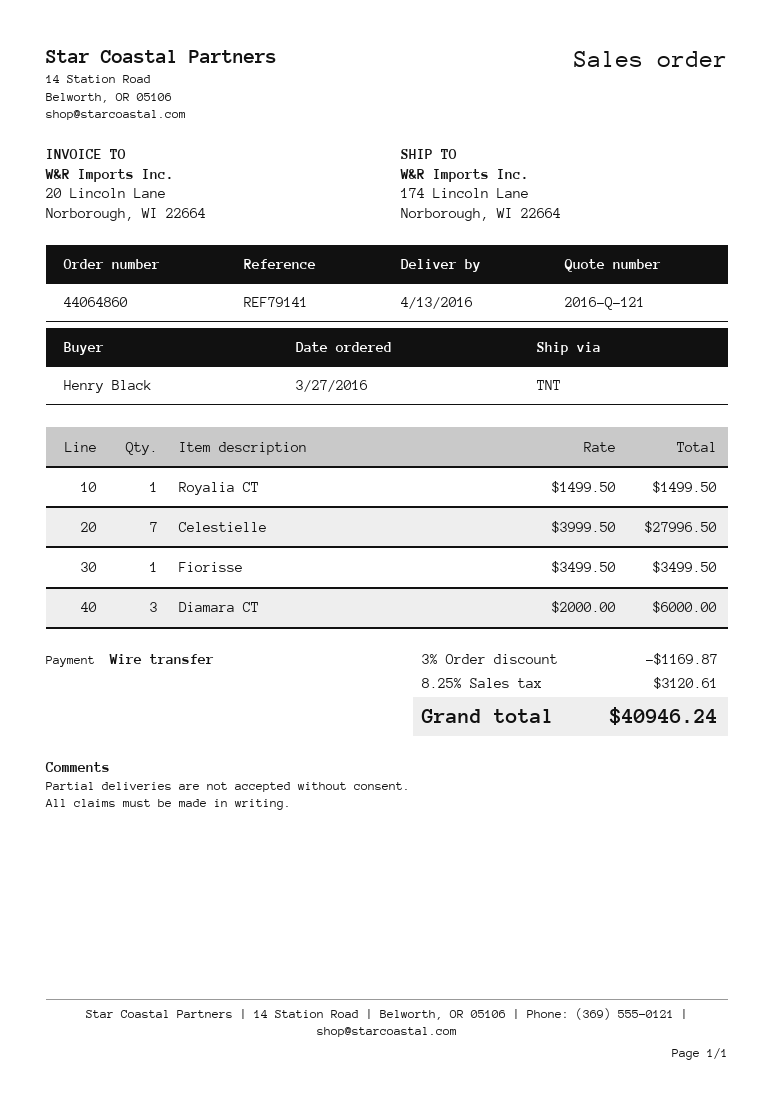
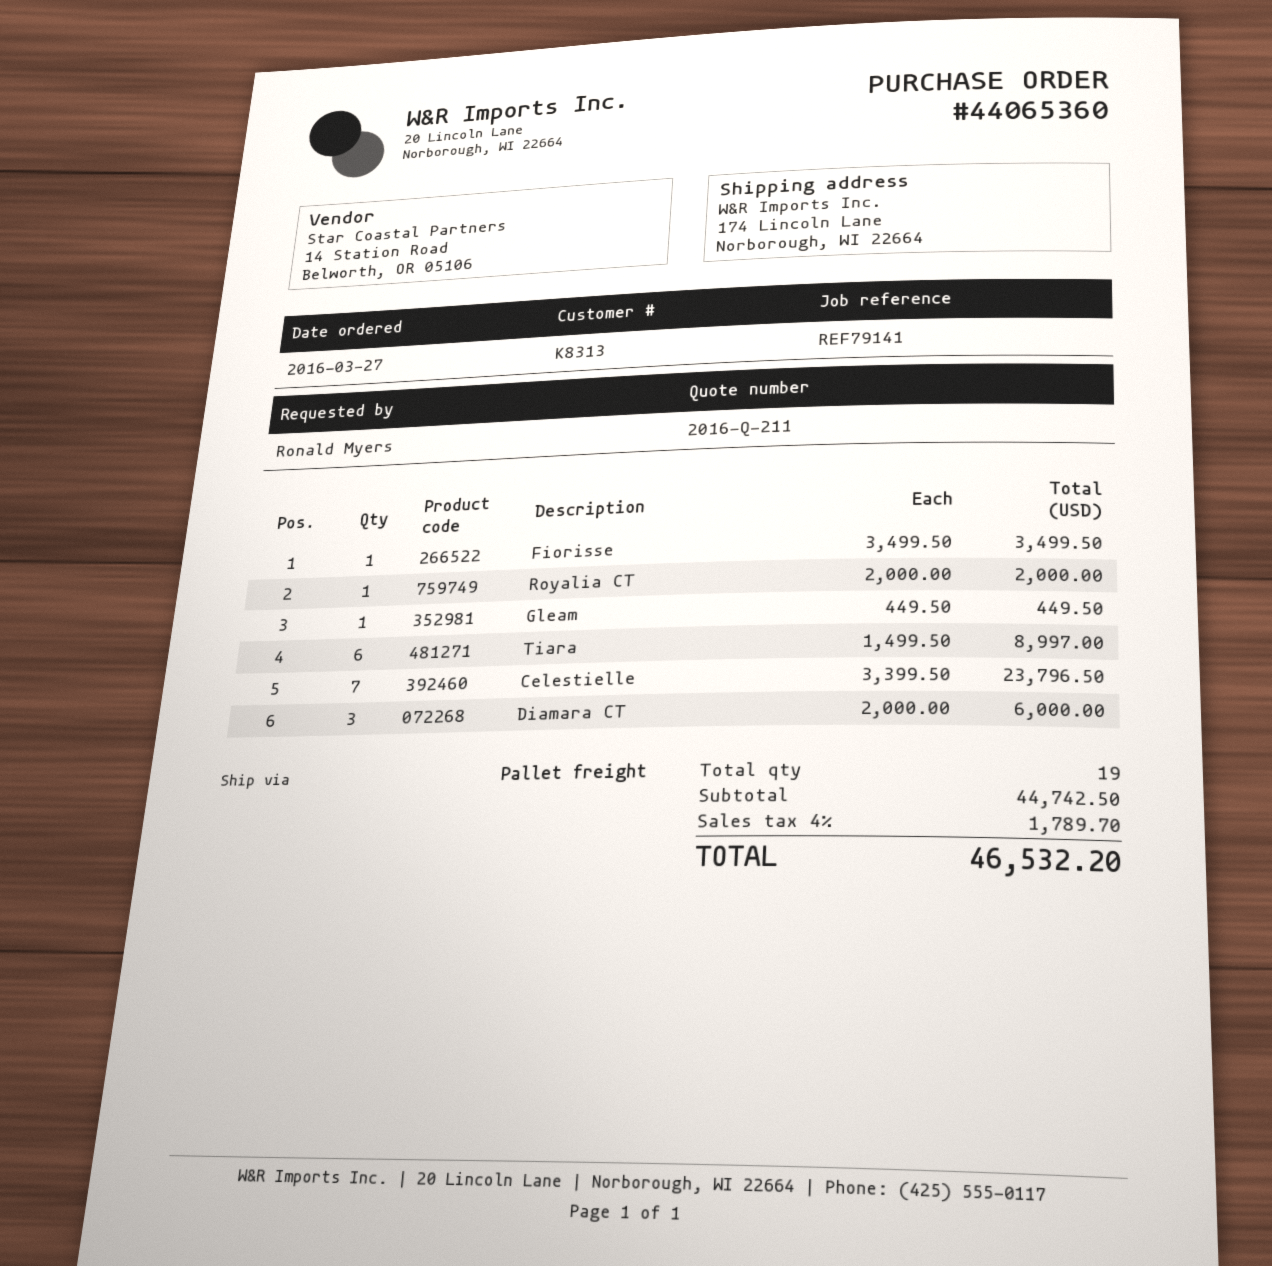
quote number: 2016-Q-121 -> 2016-Q-211
order number: 44064860 -> 44065360
ordered by: Henry Black -> Ronald Myers
shipping method: TNT -> pallet freight
Royalia CT: 1 x 1499.50 = 1499.50 -> 1 x 2000.00 = 2000.00
Celestielle: 7 x 3999.50 = 27996.50 -> 7 x 3399.50 = 23796.50
Gleam: none -> 1 x 449.50 = 449.50
Tiara: none -> 6 x 1499.50 = 8997.00
discount: 3% = 1169.87 -> none
tax: 8.25% = 3120.61 -> 4% = 1789.70
total: 40946.24 -> 46532.20

